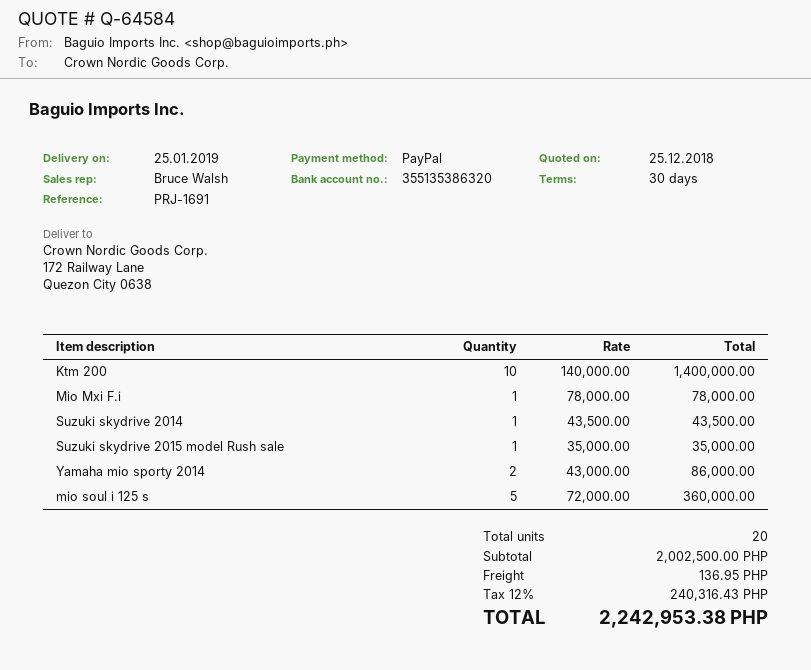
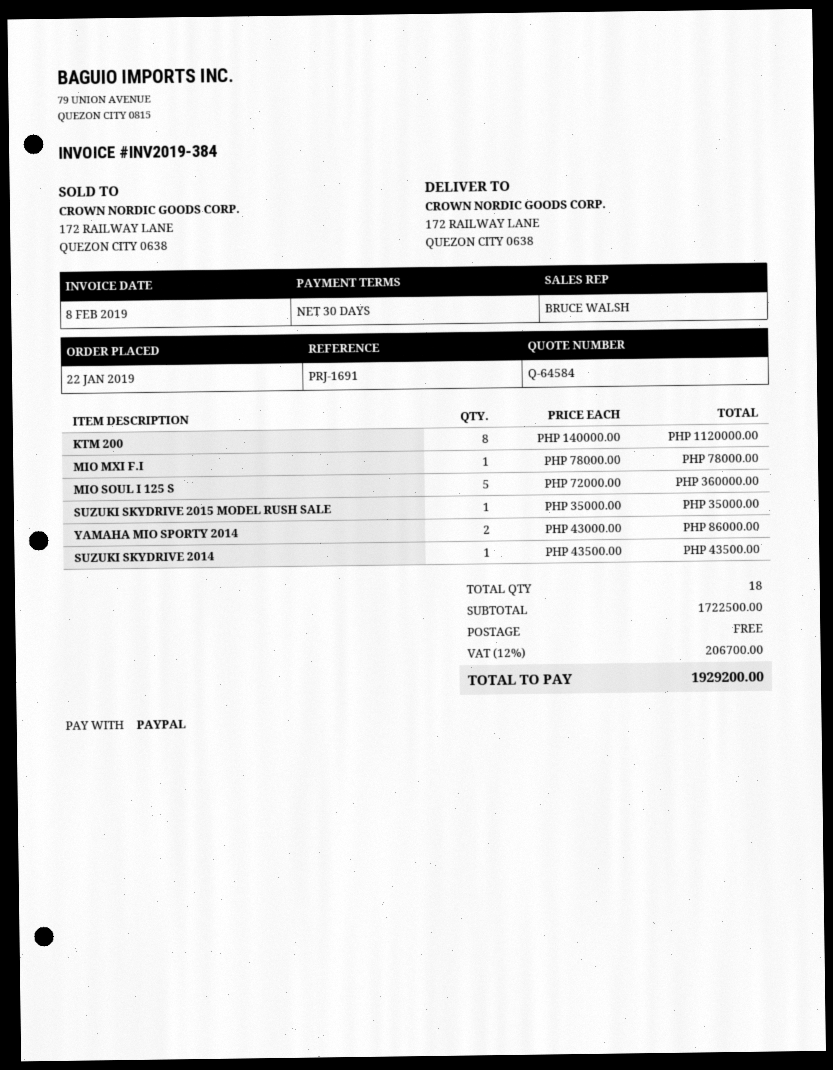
Ktm 200: 10 x 140000.00 = 1400000.00 -> 8 x 140000.00 = 1120000.00
total quantity: 20 -> 18
subtotal: 2002500.00 -> 1722500.00
shipping: 136.95 -> 0.00
tax: 12% = 240316.43 -> 12% = 206700.00
total: 2242953.38 -> 1929200.00

